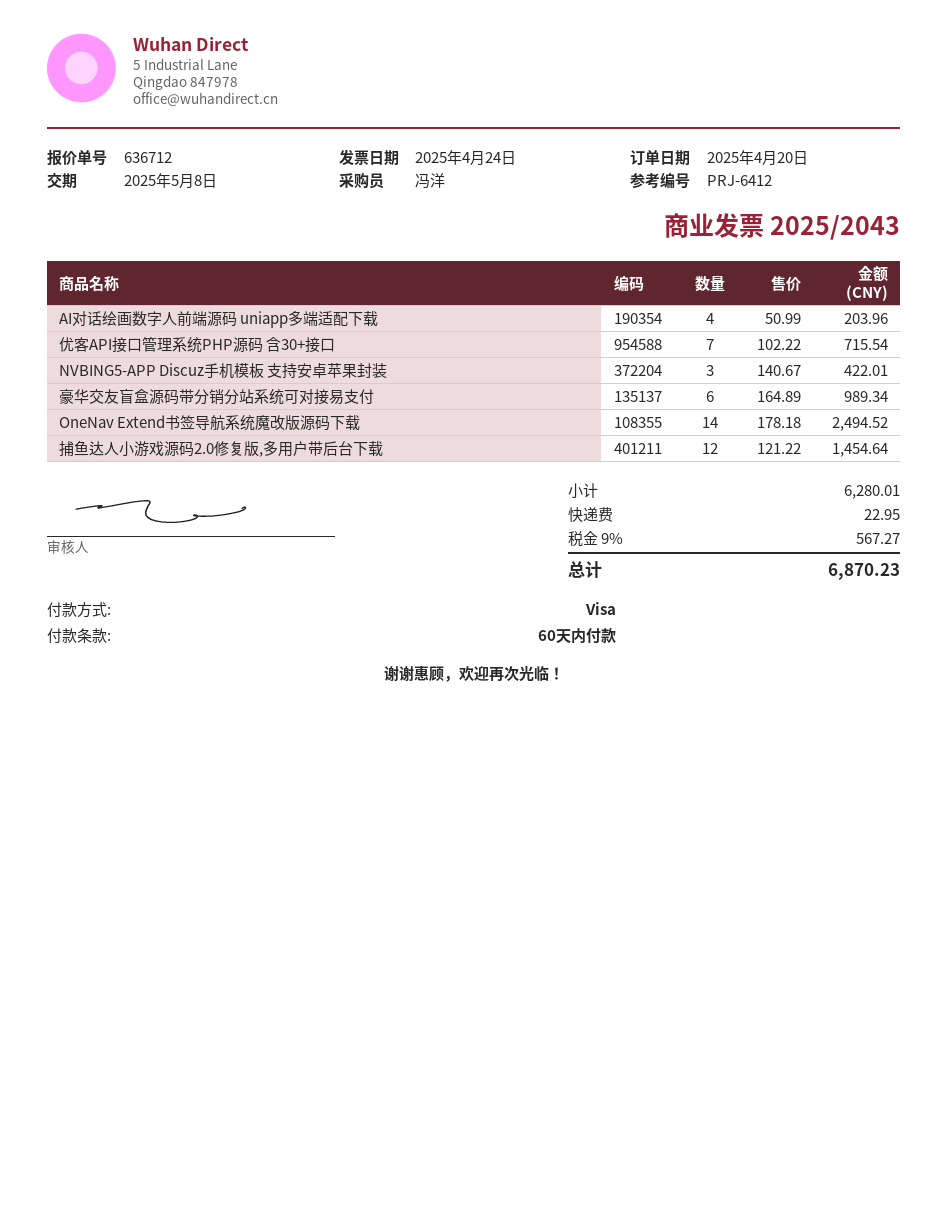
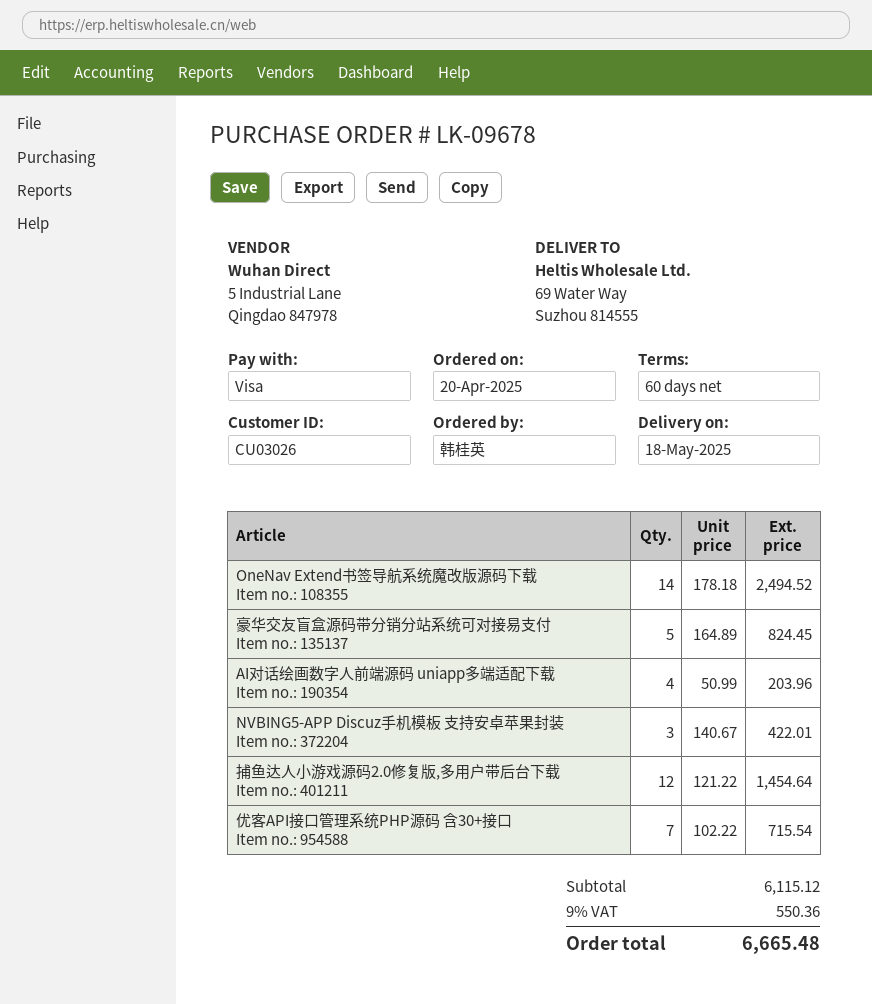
delivery date: 2025-05-08 -> 2025-05-18
ordered by: 冯洋 -> 韩桂英
豪华交友盲盒源码带分销分站系统可对接易支付: 6 x 164.89 = 989.34 -> 5 x 164.89 = 824.45
subtotal: 6280.01 -> 6115.12
shipping: 22.95 -> none
tax: 9% = 567.27 -> 9% = 550.36
total: 6870.23 -> 6665.48

